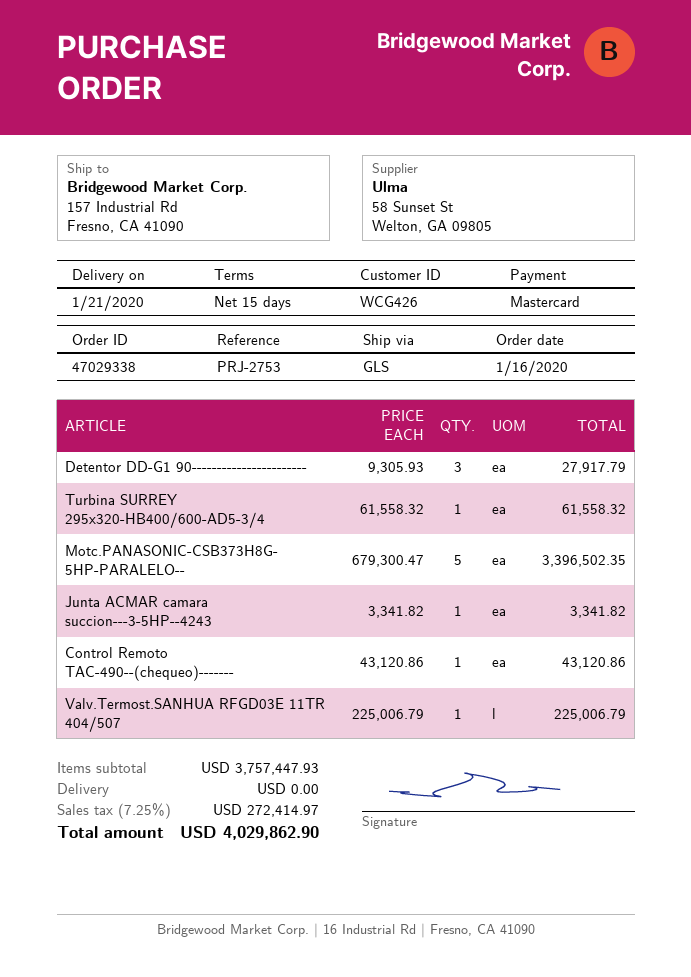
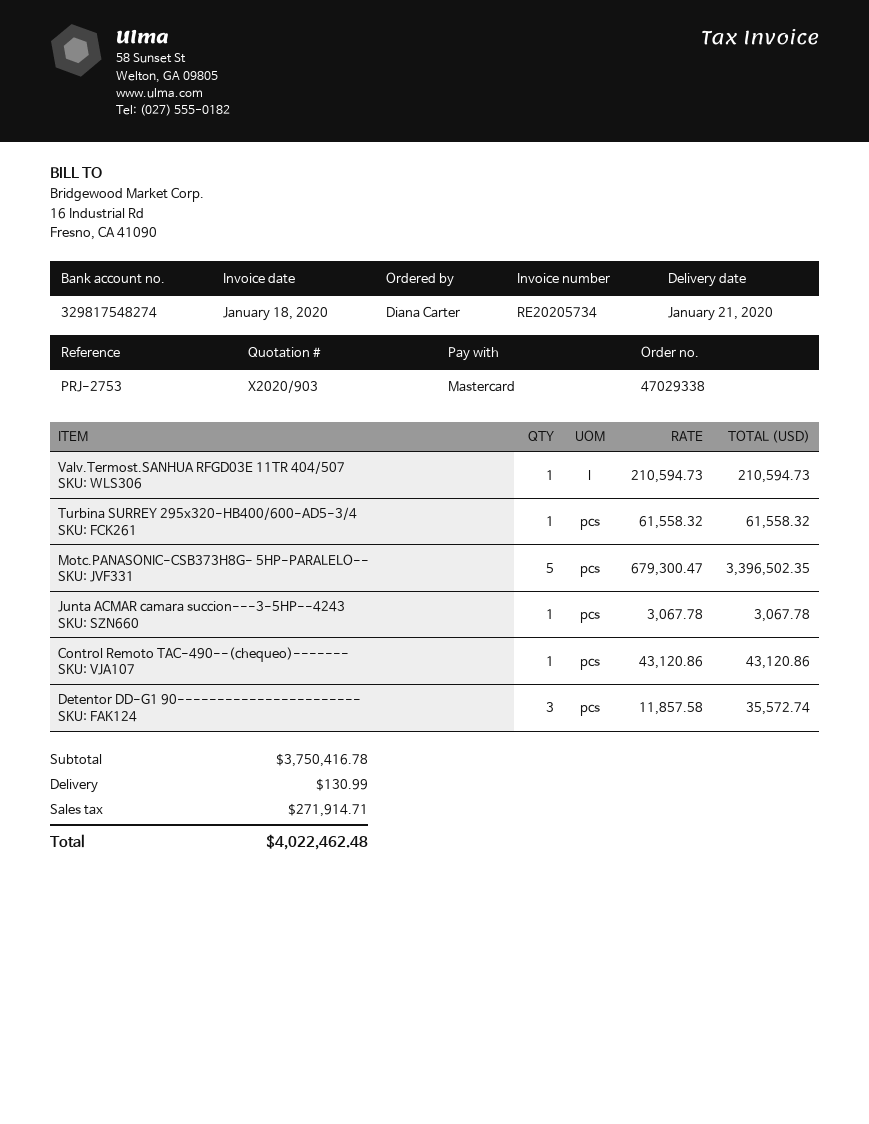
Detentor DD-G1 90-----------------------: 3 x 9305.93 = 27917.79 -> 3 x 11857.58 = 35572.74
Junta ACMAR camara succion---3-5HP--4243: 1 x 3341.82 = 3341.82 -> 1 x 3067.78 = 3067.78
Valv.Termost.SANHUA RFGD03E 11TR 404/507: 1 x 225006.79 = 225006.79 -> 1 x 210594.73 = 210594.73
subtotal: 3757447.93 -> 3750416.78
shipping: 0.00 -> 130.99
tax: 272414.97 -> 271914.71
total: 4029862.90 -> 4022462.48

